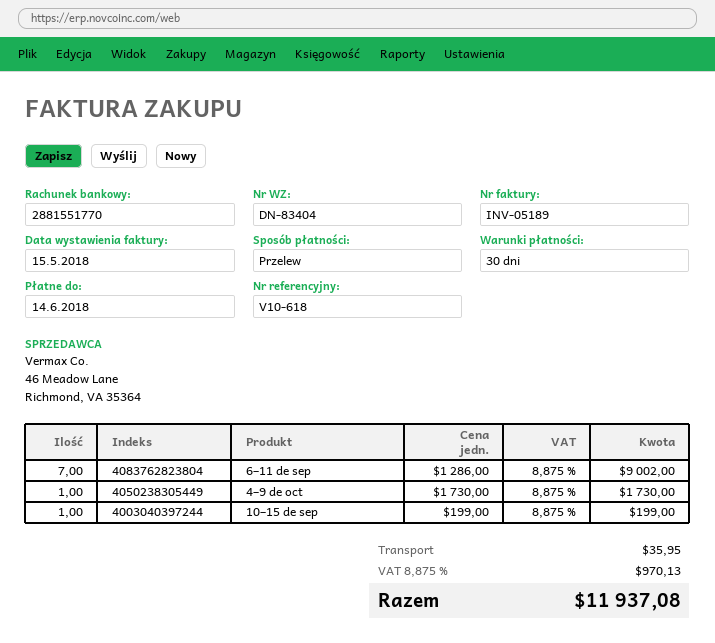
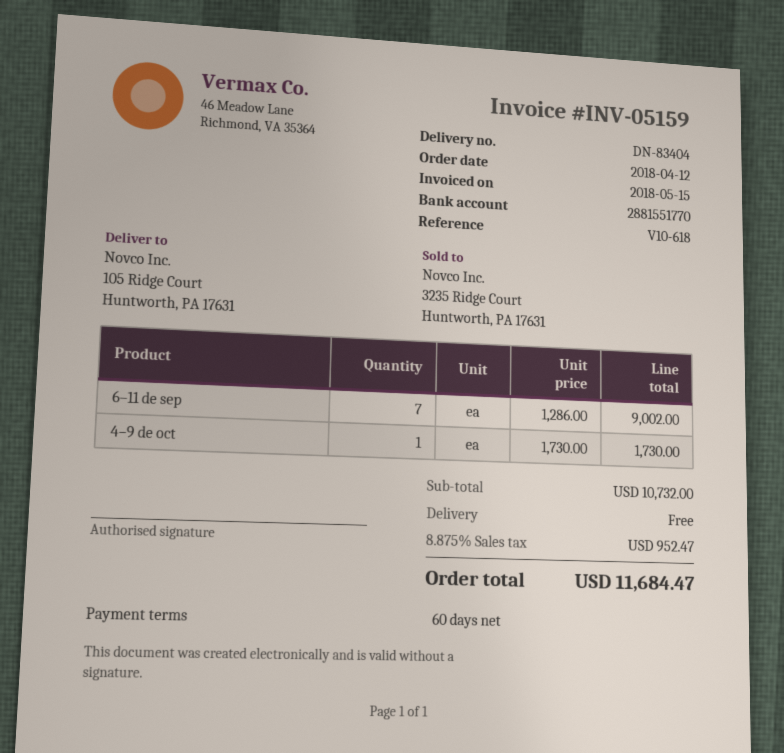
invoice number: INV-05189 -> INV-05159
payment terms: 30 days -> 60 days
10–15 de sep: 1 x 199.00 = 199.00 -> none
shipping: 35.95 -> 0.00
tax: 8.875% = 970.13 -> 8.875% = 952.47
total: 11937.08 -> 11684.47

